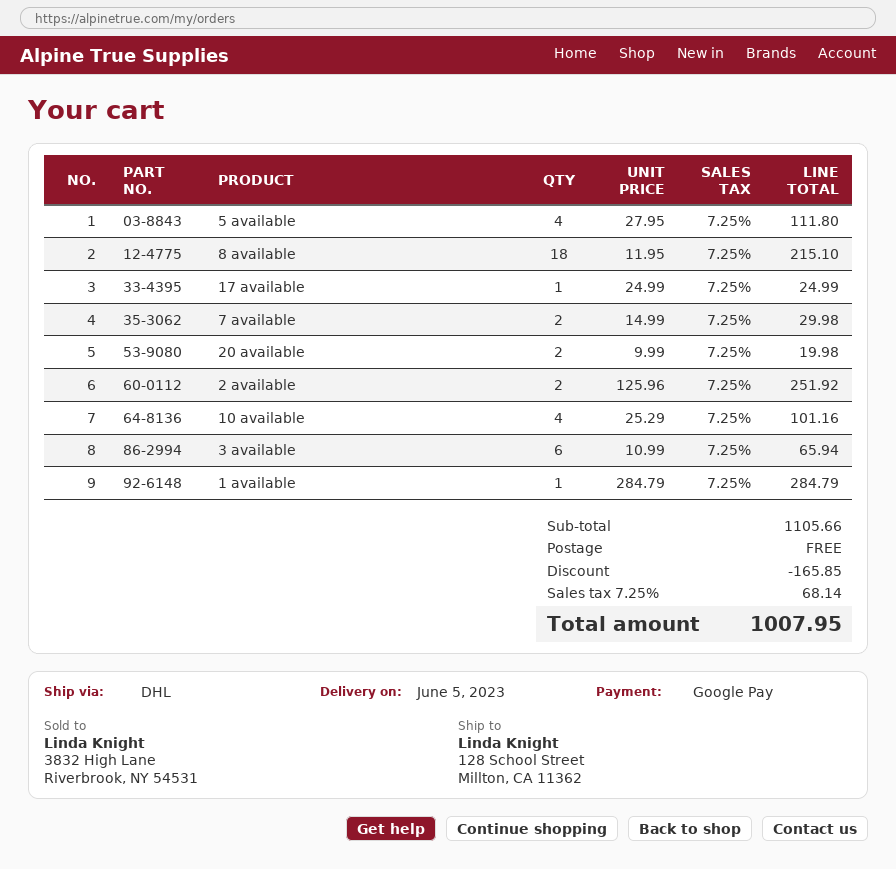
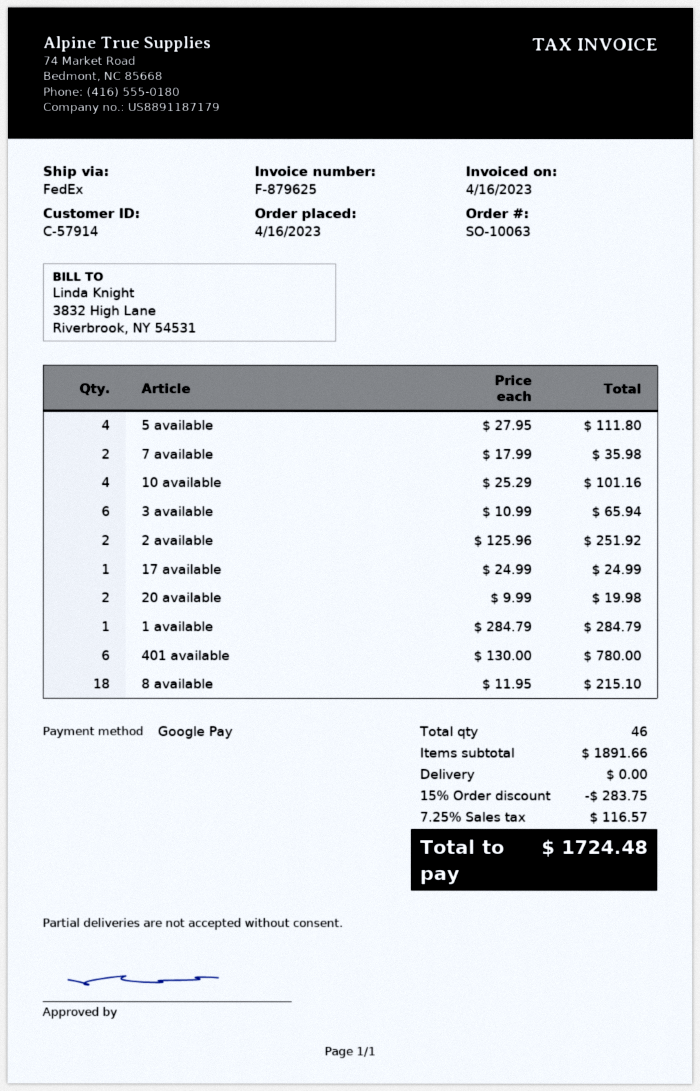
shipping method: DHL -> FedEx
7 available: 2 x 14.99 = 29.98 -> 2 x 17.99 = 35.98
401 available: none -> 6 x 130.00 = 780.00
subtotal: 1105.66 -> 1891.66
discount: 165.85 -> 283.75
tax: 7.25% = 68.14 -> 7.25% = 116.57
total: 1007.95 -> 1724.48

